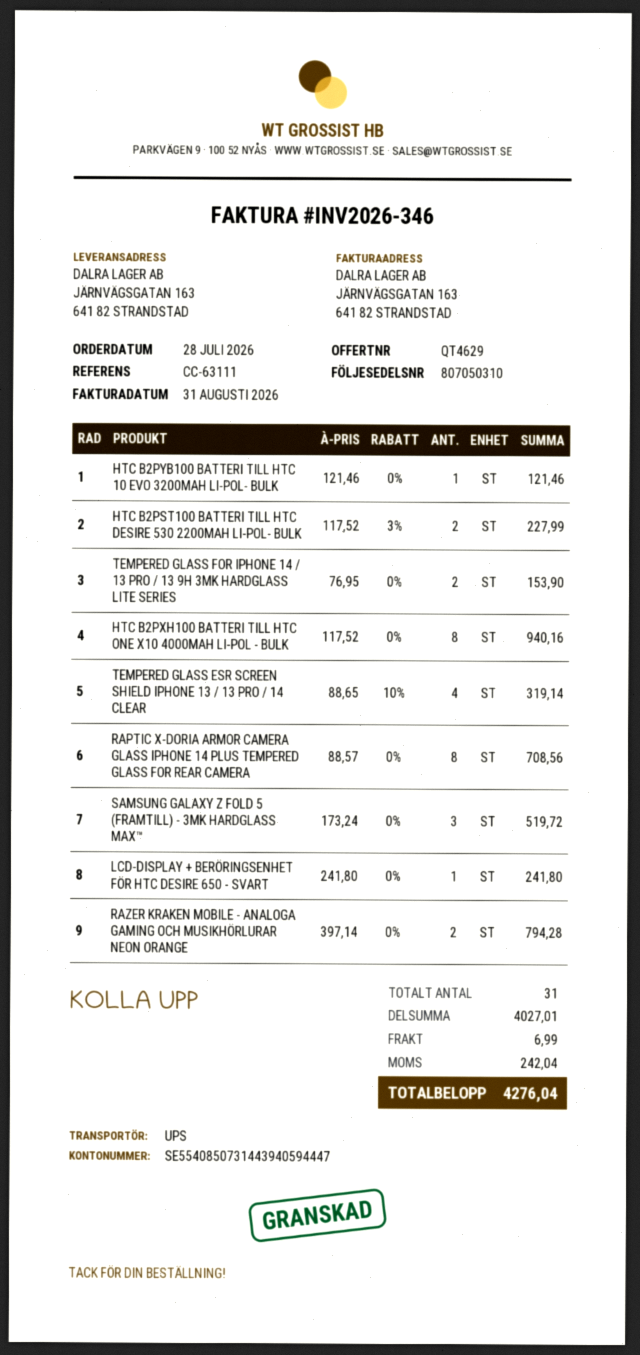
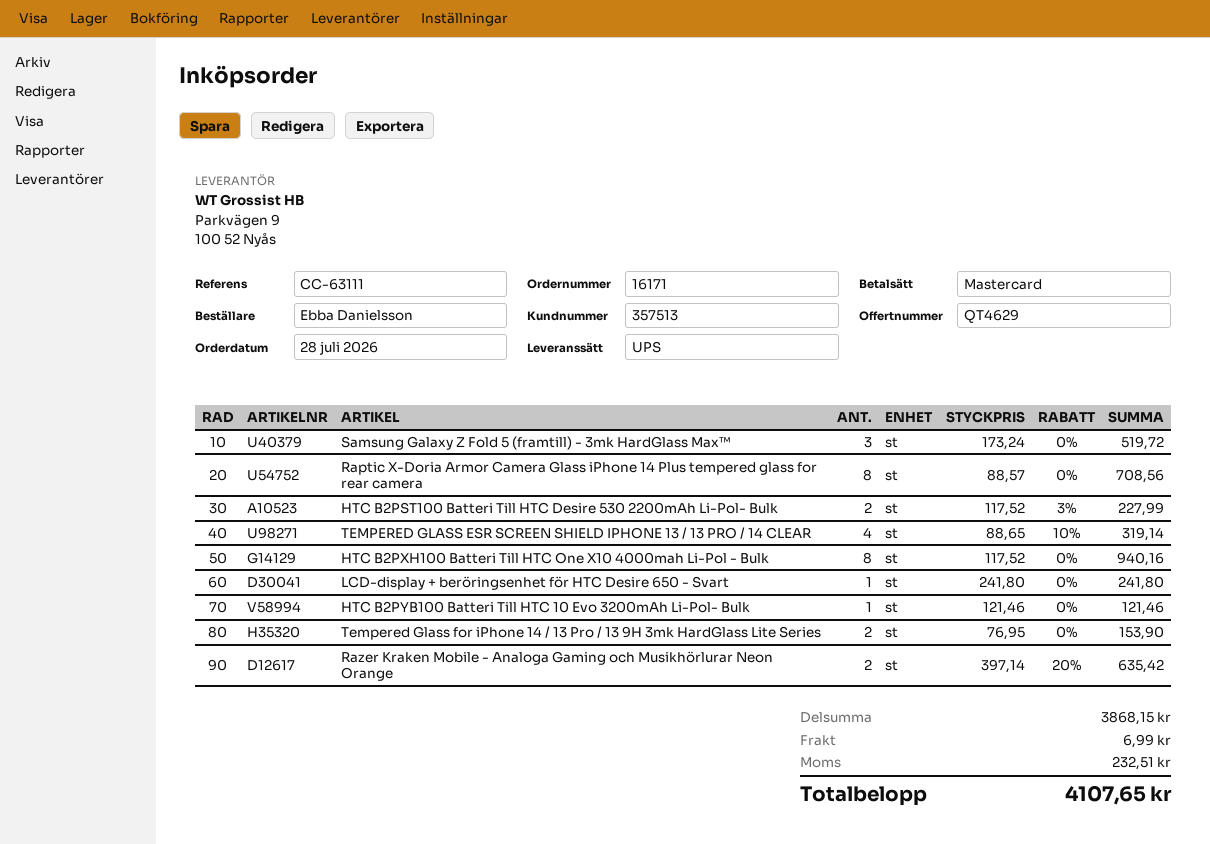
RAZER KRAKEN MOBILE - ANALOGA GAMING OCH MUSIKHÖRLURAR NEON ORANGE: 2 x 397.14 = 794.28 -> 2 x 397.14 - 20% = 635.42
subtotal: 4027.01 -> 3868.15
tax: 242.04 -> 232.51
total: 4276.04 -> 4107.65

